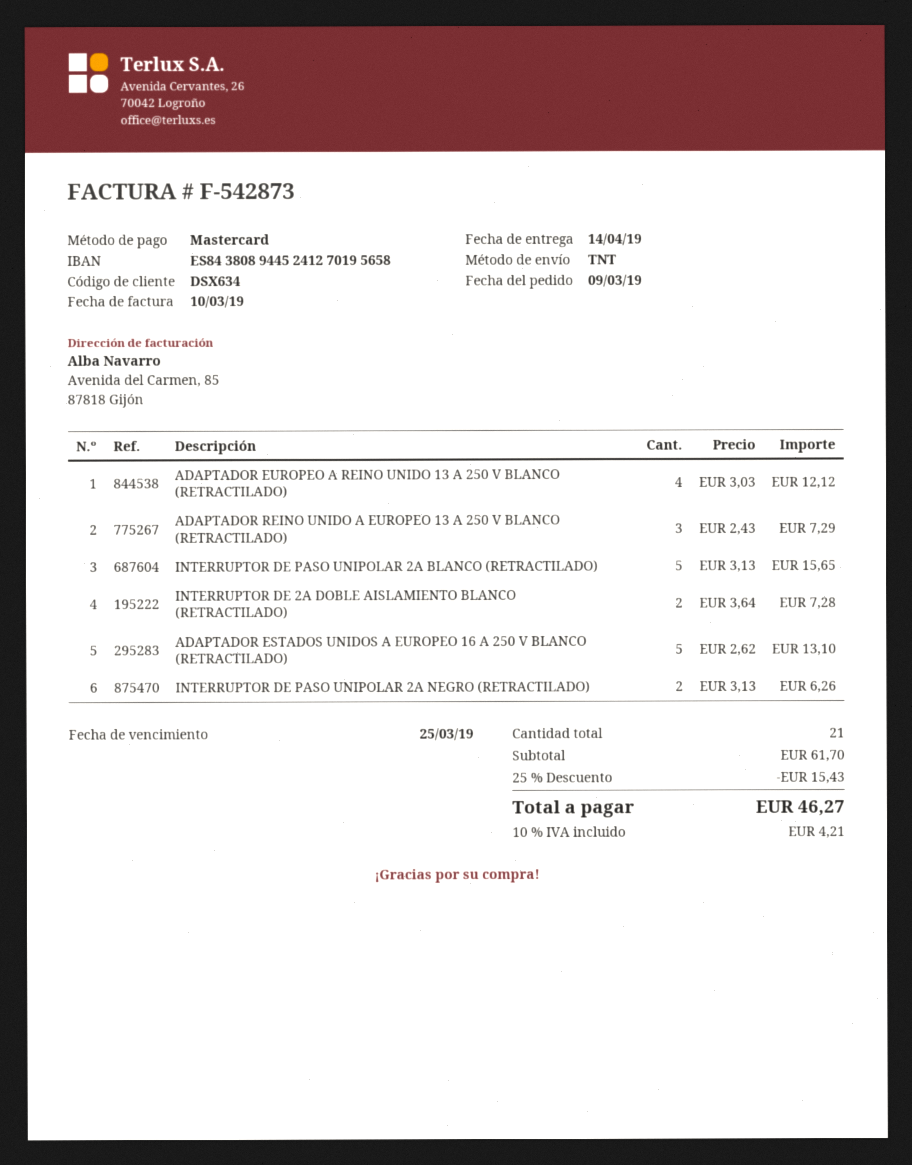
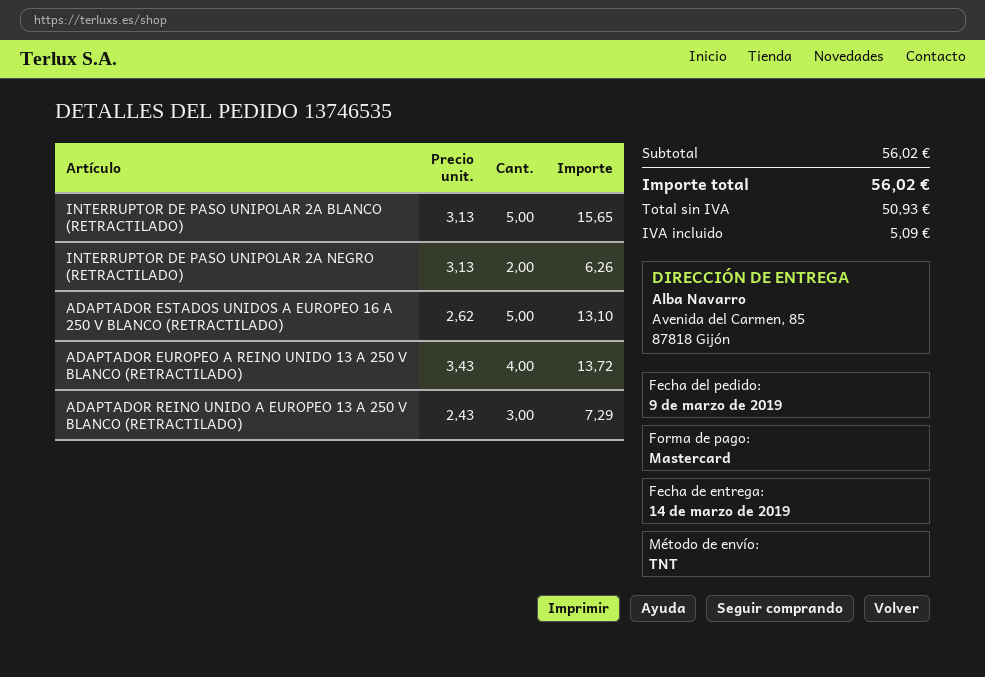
delivery date: 2019-04-14 -> 2019-03-14
ADAPTADOR EUROPEO A REINO UNIDO 13 A 250 V BLANCO (RETRACTILADO): 4 x 3.03 = 12.12 -> 4 x 3.43 = 13.72
INTERRUPTOR DE 2A DOBLE AISLAMIENTO BLANCO (RETRACTILADO): 2 x 3.64 = 7.28 -> none
subtotal: 61.70 -> 56.02
discount: 25% = 15.43 -> none
tax: 4.21 -> 5.09
total: 46.27 -> 56.02

